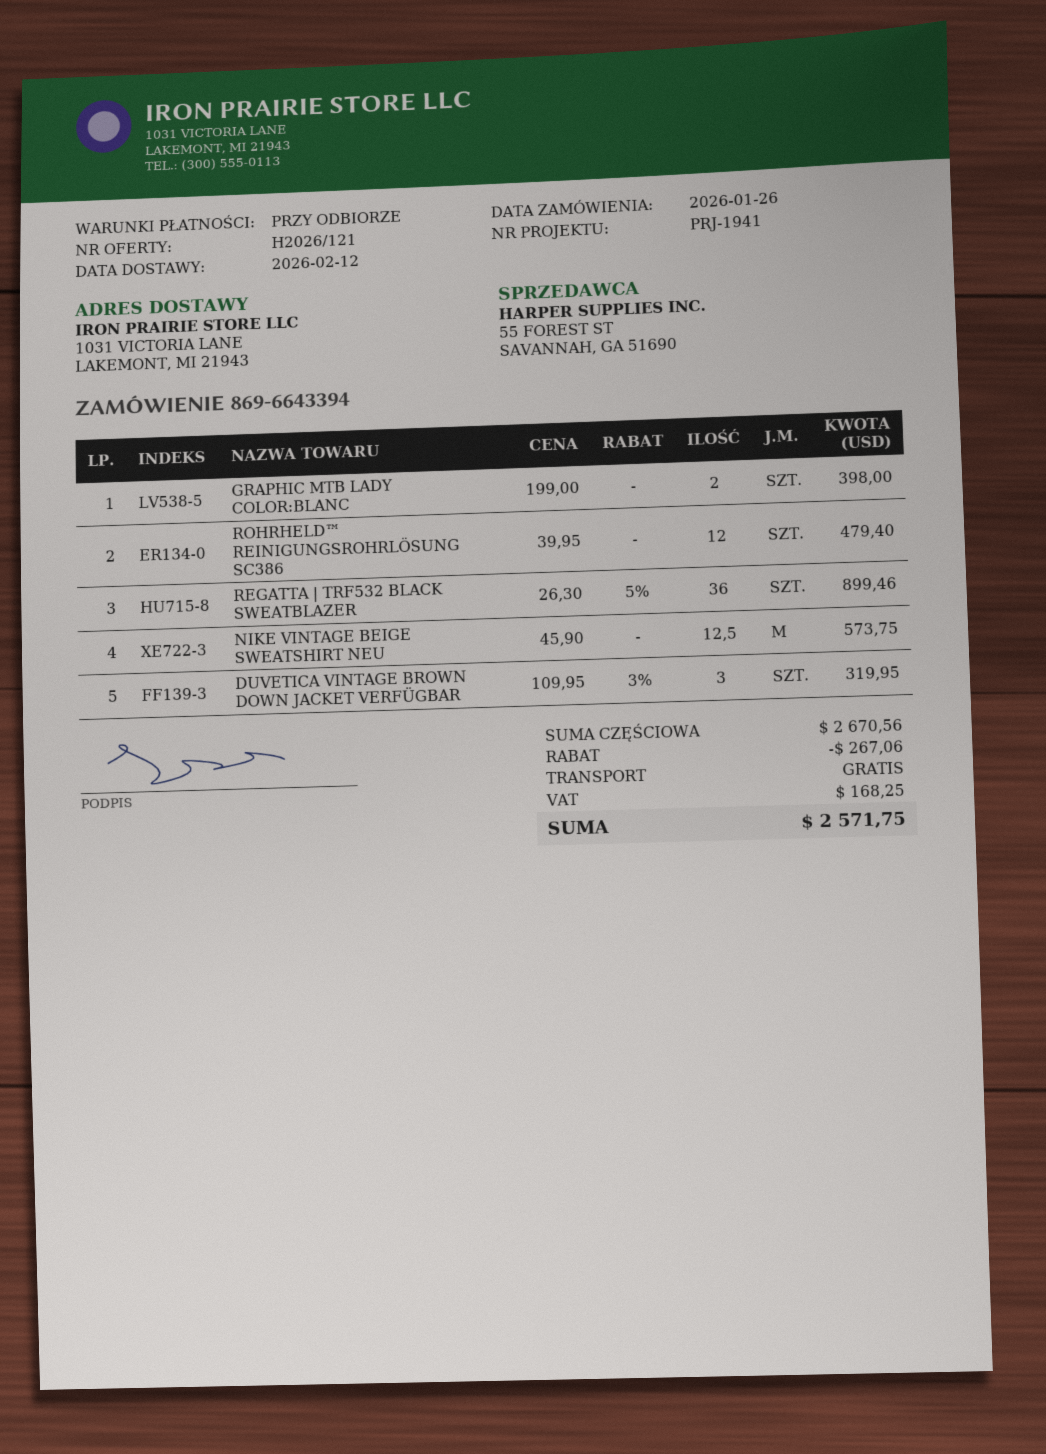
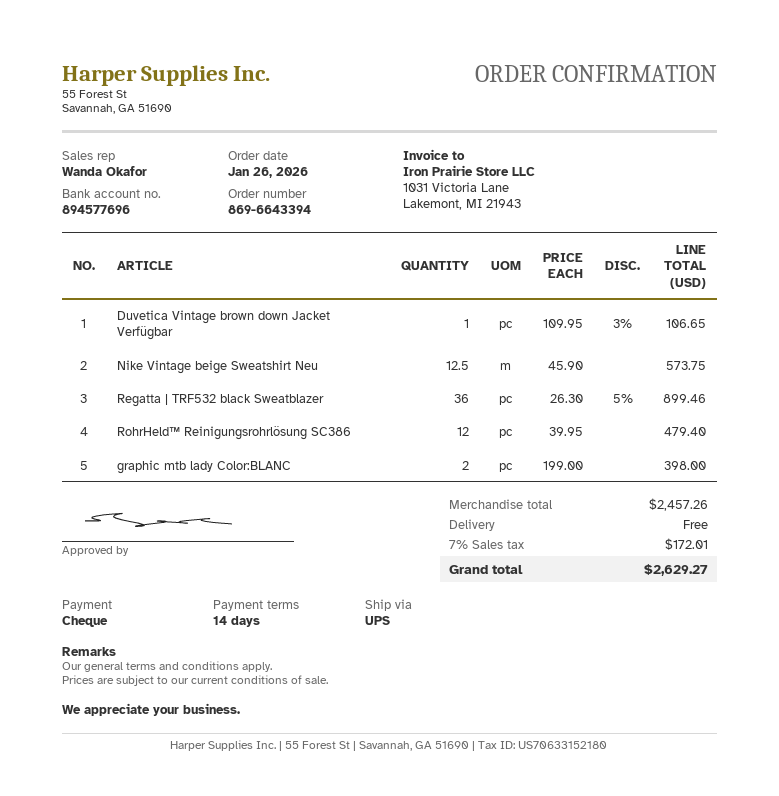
payment terms: on receipt -> 14 days
DUVETICA VINTAGE BROWN DOWN JACKET VERFÜGBAR: 3 x 109.95 - 3% = 319.95 -> 1 x 109.95 - 3% = 106.65
subtotal: 2670.56 -> 2457.26
discount: 267.06 -> none
tax: 168.25 -> 172.01
total: 2571.75 -> 2629.27

